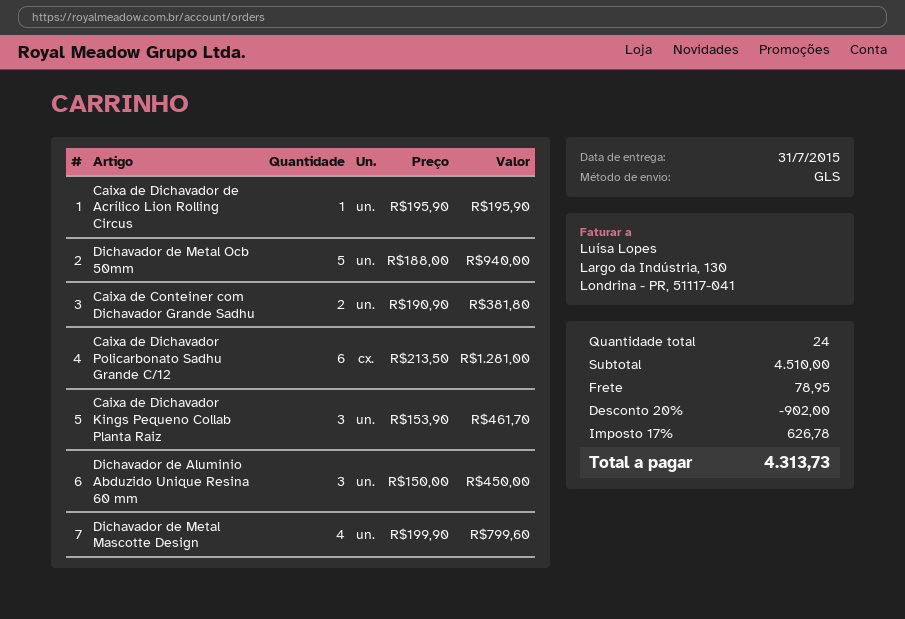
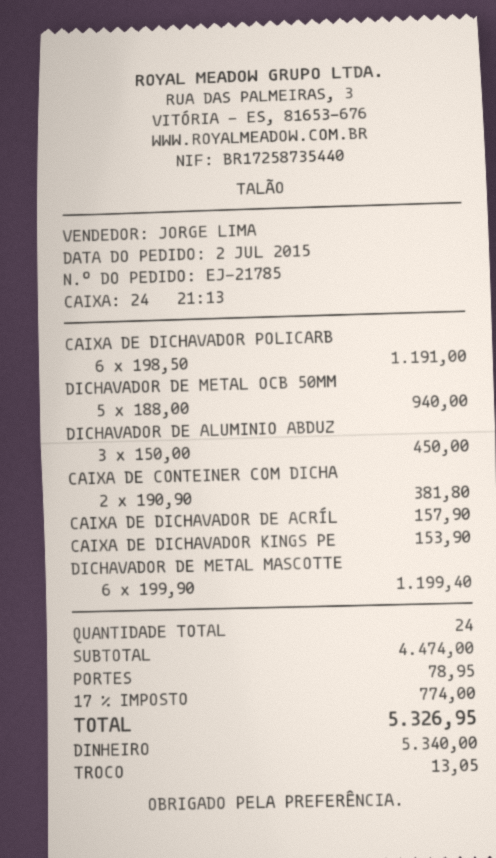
Caixa de Dichavador de Acrílico Lion Rolling Circus: 1 x 195.90 = 195.90 -> 1 x 157.90 = 157.90
Caixa de Dichavador Policarbonato Sadhu Grande C/12: 6 x 213.50 = 1281.00 -> 6 x 198.50 = 1191.00
Caixa de Dichavador Kings Pequeno Collab Planta Raiz: 3 x 153.90 = 461.70 -> 1 x 153.90 = 153.90
Dichavador de Metal Mascotte Design: 4 x 199.90 = 799.60 -> 6 x 199.90 = 1199.40
subtotal: 4510.00 -> 4474.00
discount: 20% = 902.00 -> none
tax: 17% = 626.78 -> 17% = 774.00
total: 4313.73 -> 5326.95

